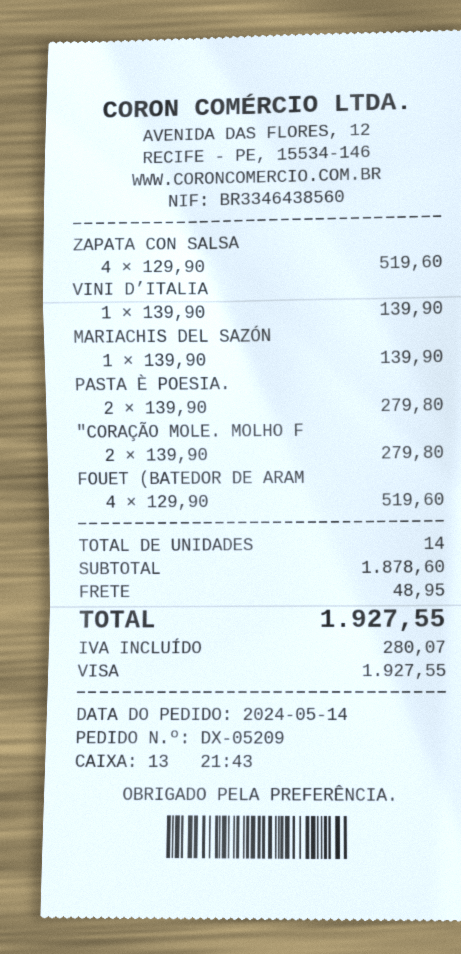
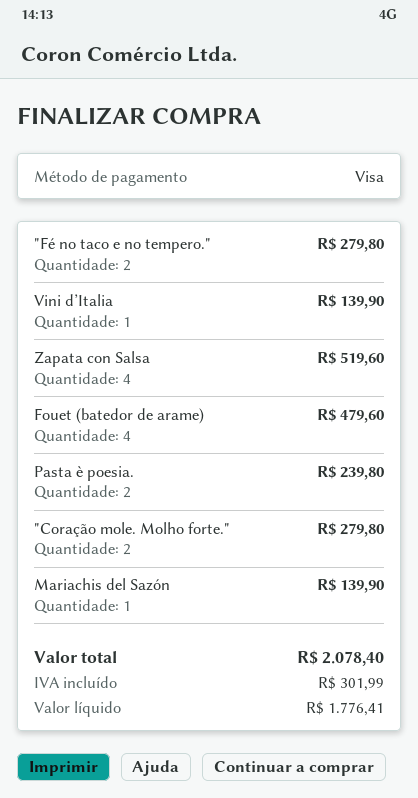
PASTA È POESIA.: 2 for 279.80 -> 2 for 239.80
FOUET (BATEDOR DE ARAM: 4 for 519.60 -> 4 for 479.60
"Fé no taco e no tempero.": none -> 2 for 279.80
shipping: 48.95 -> none
tax: 280.07 -> 301.99
total: 1927.55 -> 2078.40

